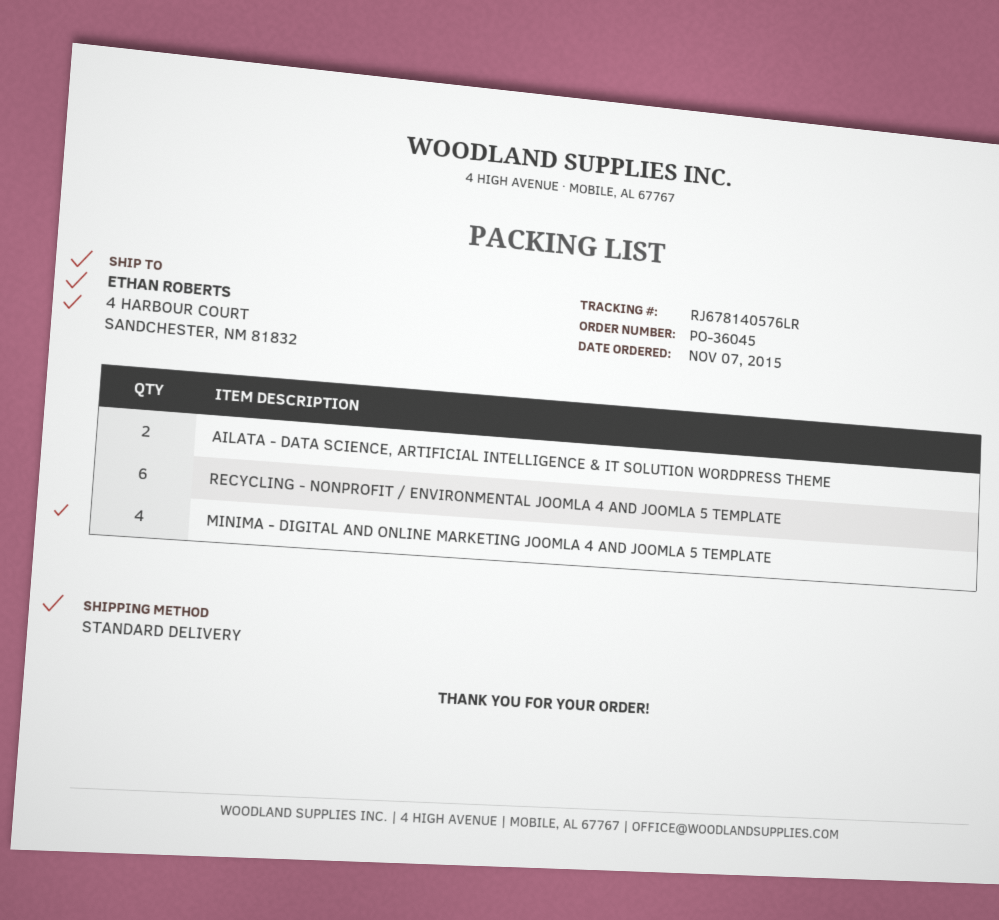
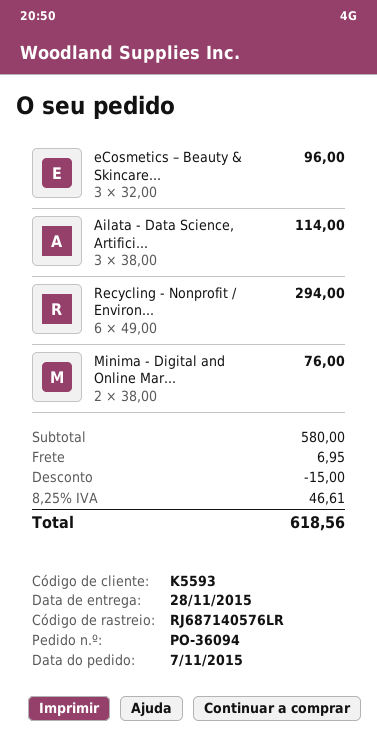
order number: PO-36045 -> PO-36094
tracking number: RJ678140576LR -> RJ687140576LR
AILATA - DATA SCIENCE, ARTIFICIAL INTELLIGENCE & IT SOLUTION WORDPRESS THEME: 2 -> 3
MINIMA - DIGITAL AND ONLINE MARKETING JOOMLA 4 AND JOOMLA 5 TEMPLATE: 4 -> 2
eCosmetics – Beauty & Skincare...: none -> 3

